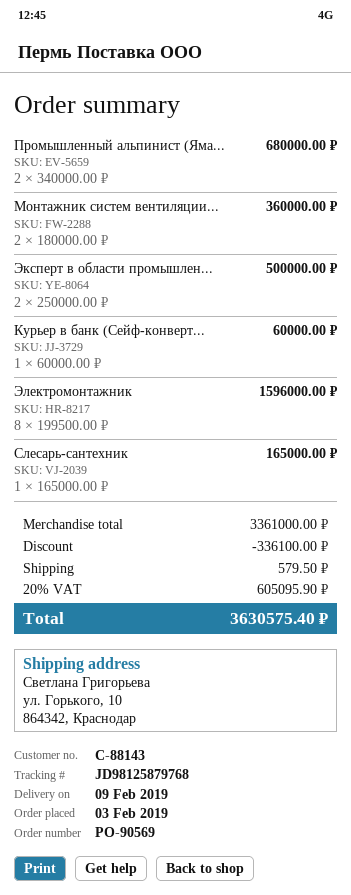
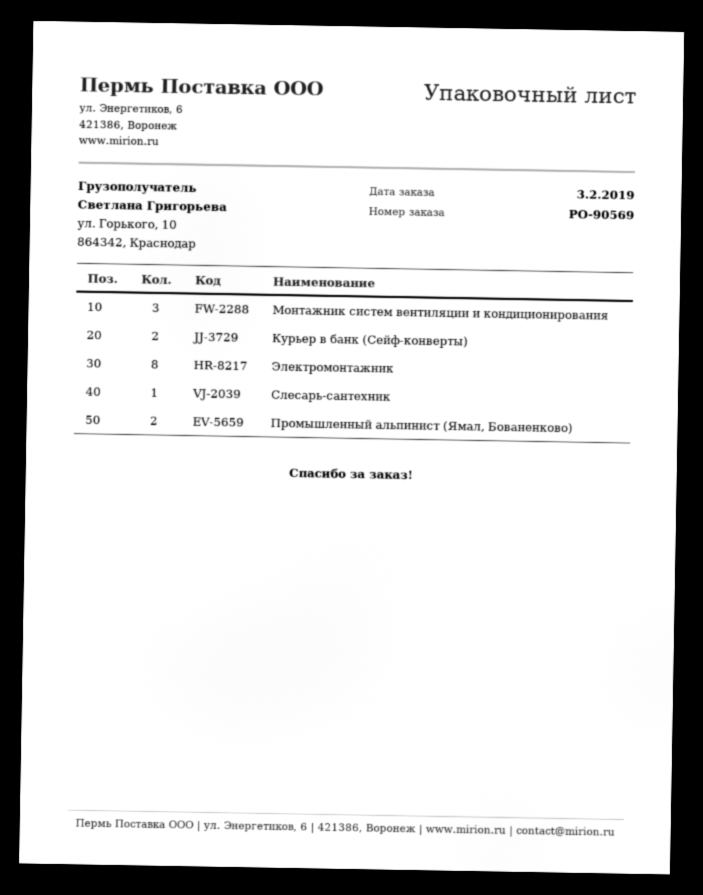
Монтажник систем вентиляции...: 2 -> 3
Эксперт в области промышлен...: 2 -> none
Курьер в банк (Сейф-конверт...: 1 -> 2

